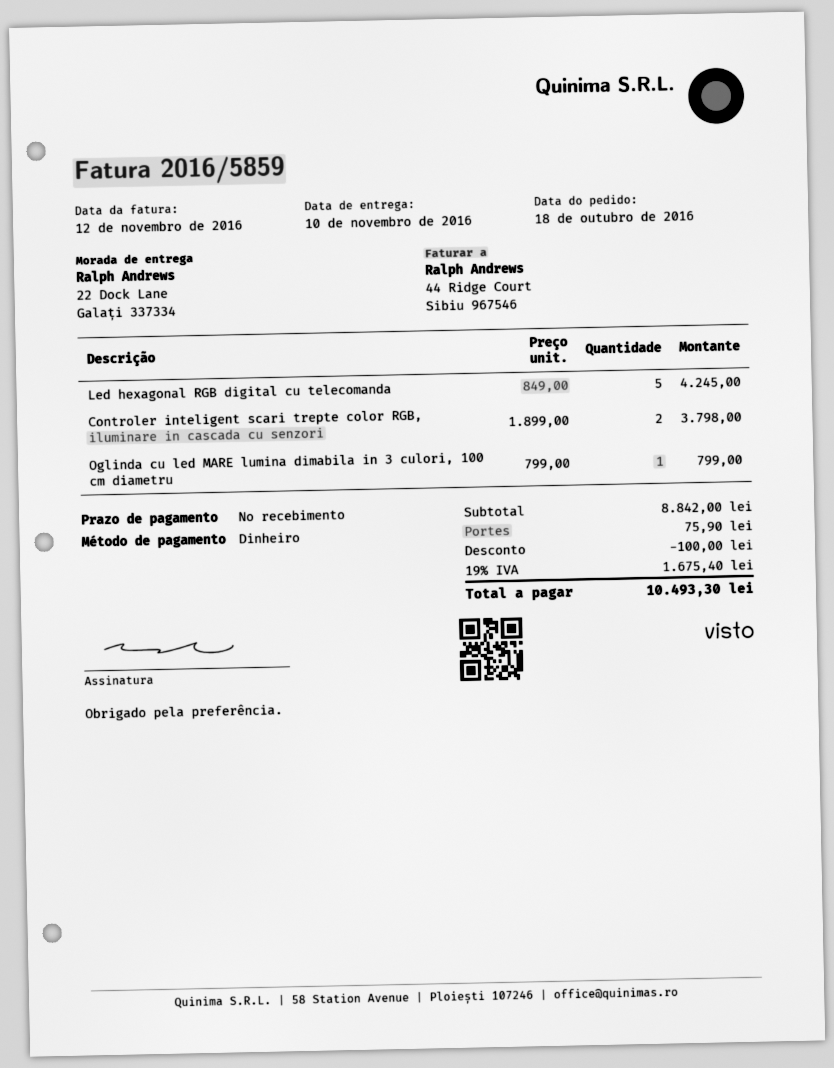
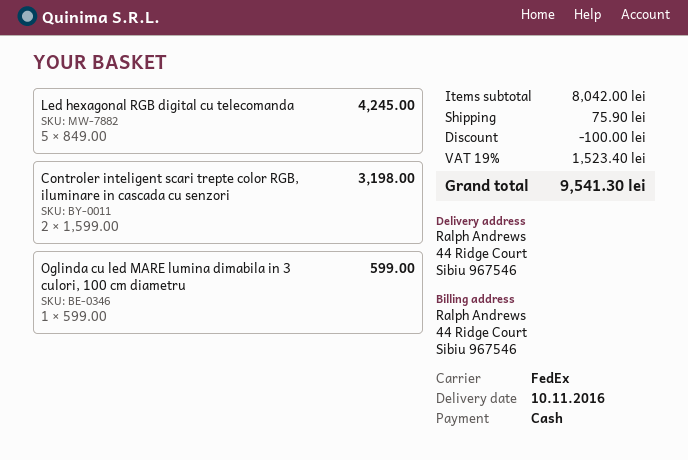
ship to: 22 Dock Lane, Galați 337334 -> 44 Ridge Court, Sibiu 967546
Controler inteligent scari trepte color RGB, iluminare in cascada cu senzori: 2 x 1899.00 = 3798.00 -> 2 x 1599.00 = 3198.00
Oglinda cu led MARE lumina dimabila in 3 culori, 100 cm diametru: 1 x 799.00 = 799.00 -> 1 x 599.00 = 599.00
subtotal: 8842.00 -> 8042.00
tax: 19% = 1675.40 -> 19% = 1523.40
total: 10493.30 -> 9541.30

